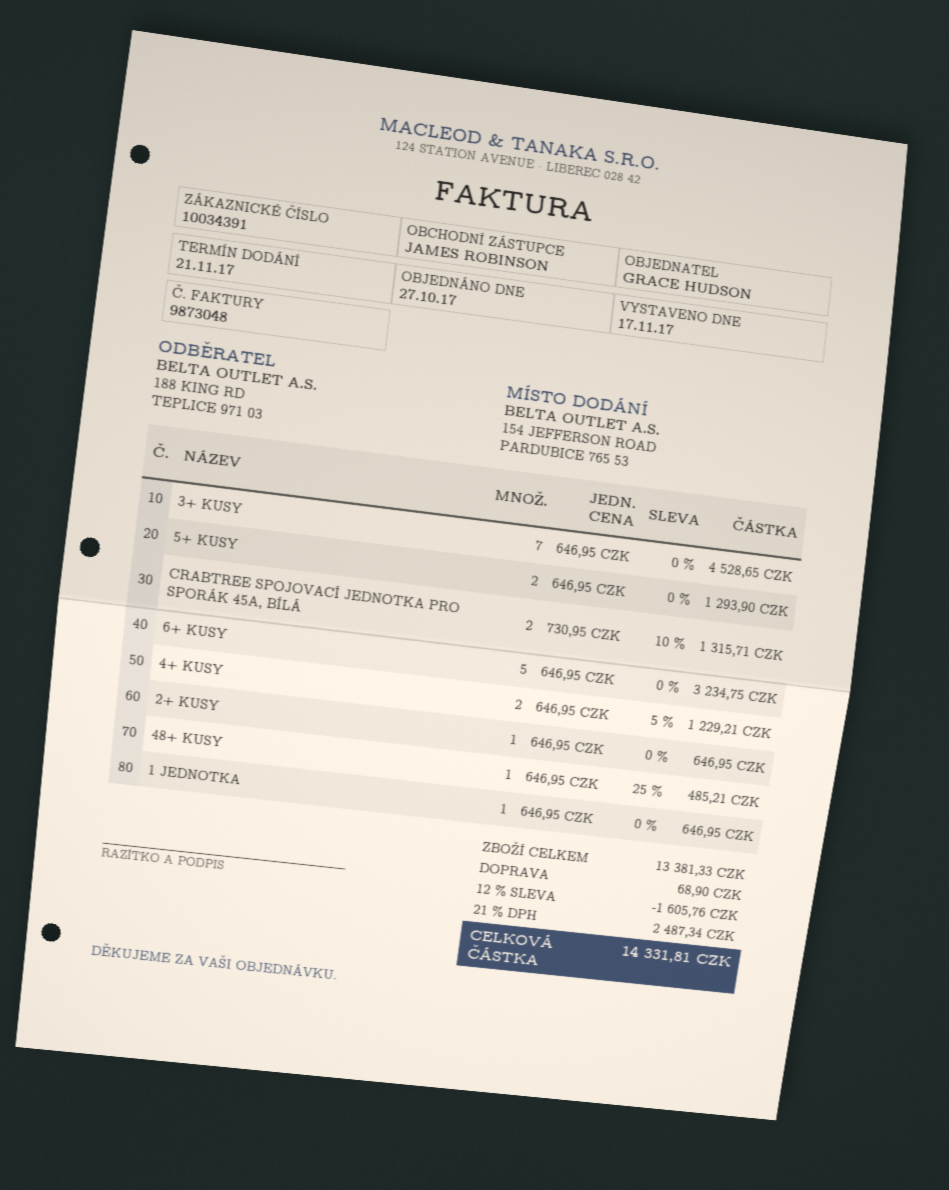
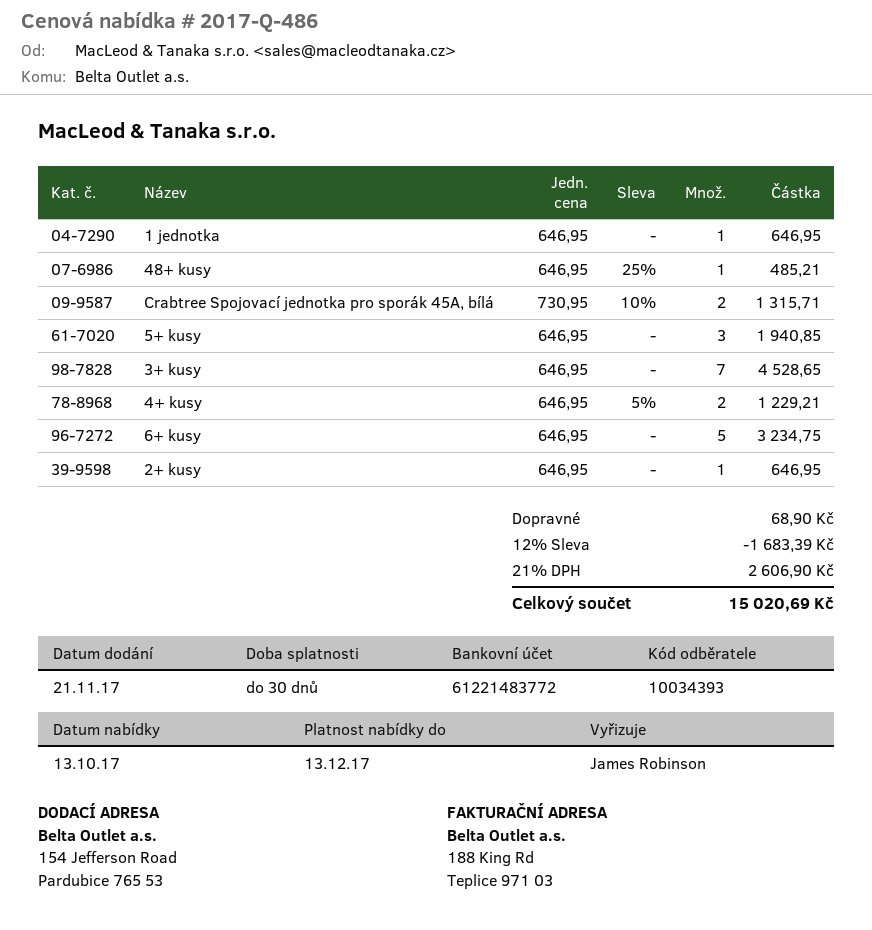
customer number: 10034391 -> 10034393
5+ KUSY: 2 x 646.95 = 1293.90 -> 3 x 646.95 = 1940.85
discount: 12% = 1605.76 -> 12% = 1683.39
tax: 21% = 2487.34 -> 21% = 2606.90
total: 14331.81 -> 15020.69

